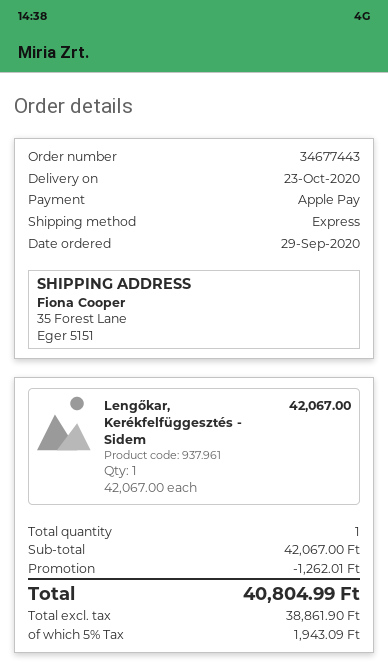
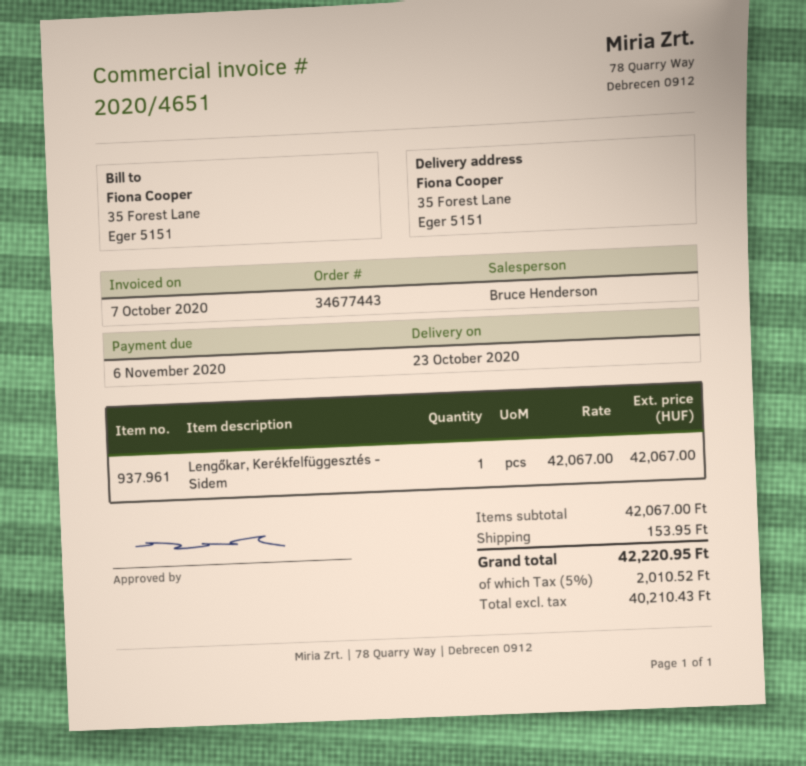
discount: 1262.01 -> none
shipping: none -> 153.95
net: 38861.90 -> 40210.43
tax: 5% = 1943.09 -> 5% = 2010.52
total: 40804.99 -> 42220.95

